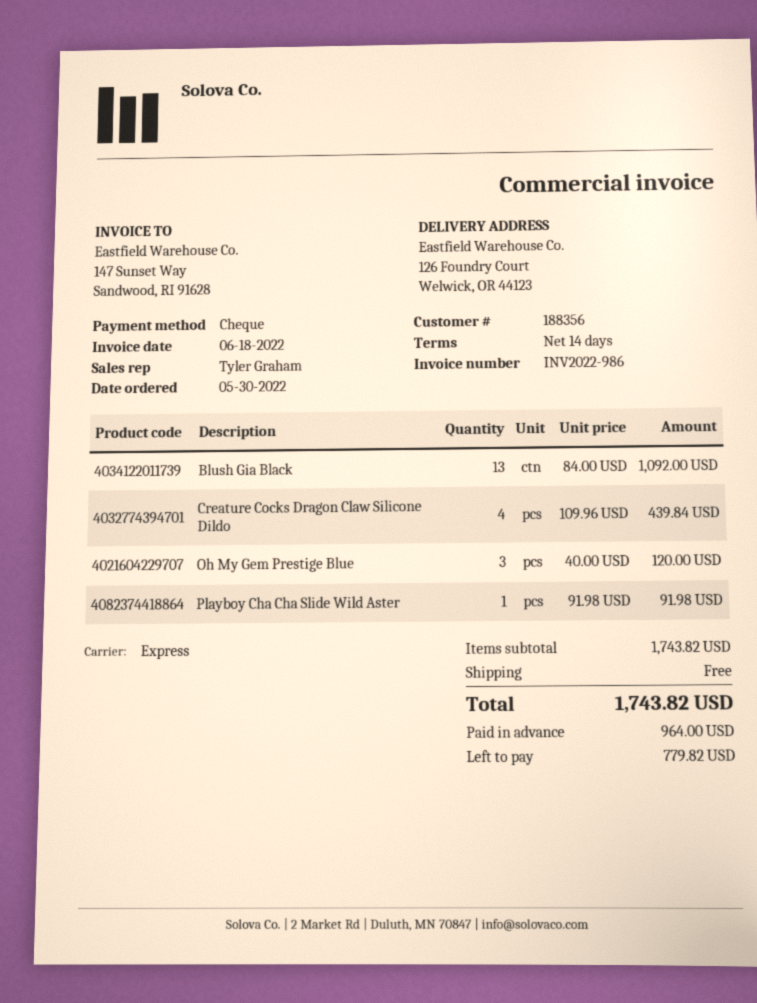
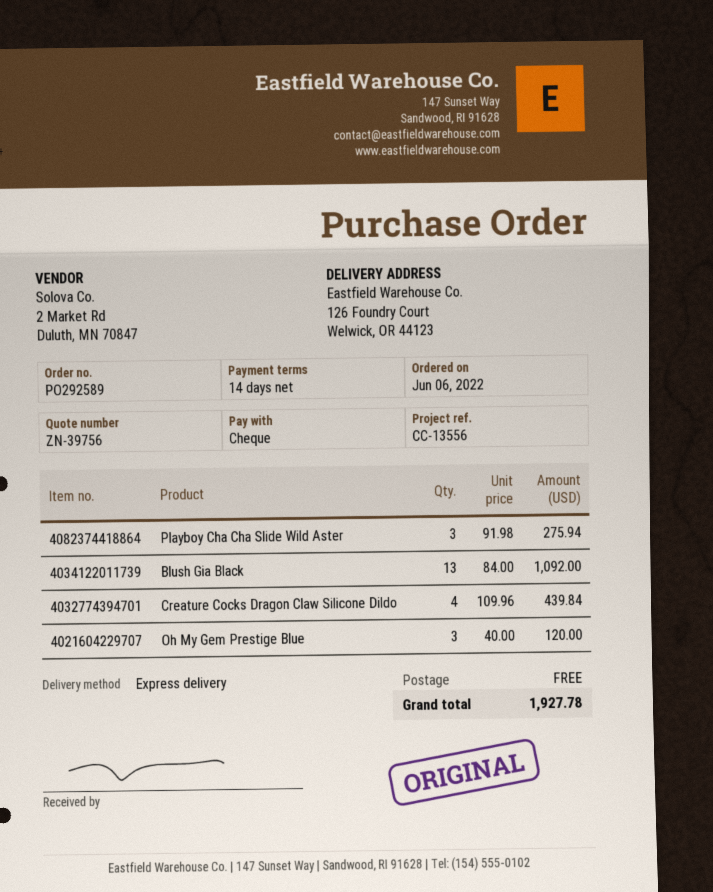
order date: 2022-05-30 -> 2022-06-06
Playboy Cha Cha Slide Wild Aster: 1 x 91.98 = 91.98 -> 3 x 91.98 = 275.94
total: 1743.82 -> 1927.78

